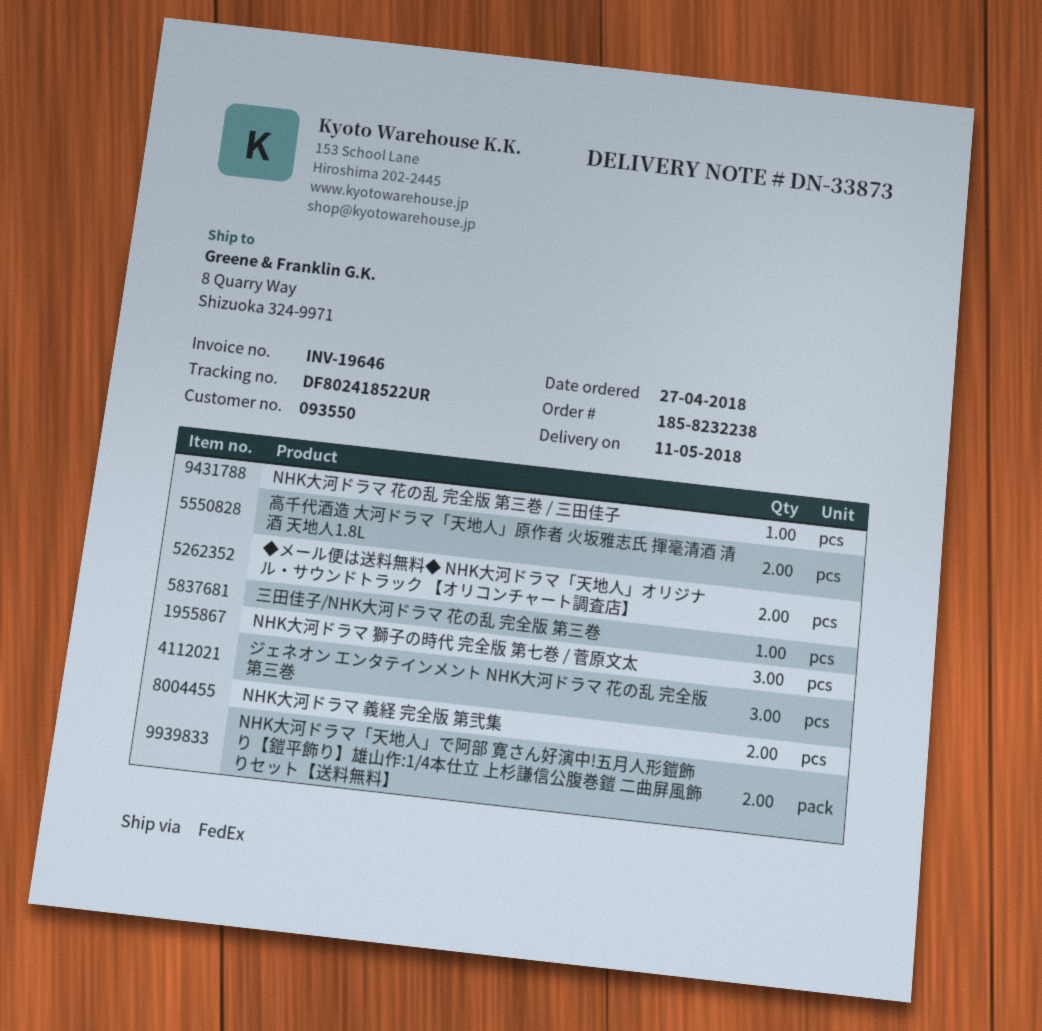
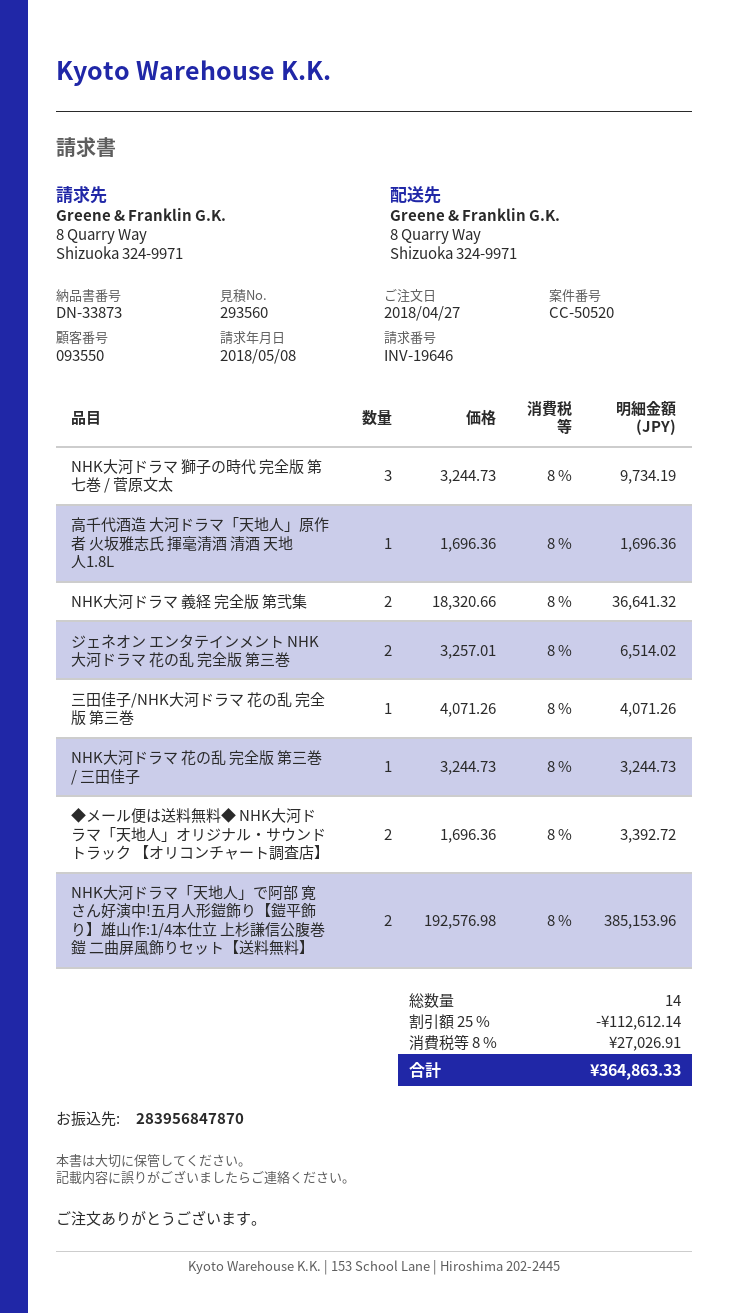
高千代酒造 大河ドラマ「天地人」原作者 火坂雅志氏 揮毫清酒 清酒 天地人1.8L: 2 -> 1
ジェネオン エンタテインメント NHK大河ドラマ 花の乱 完全版 第三巻: 3 -> 2

